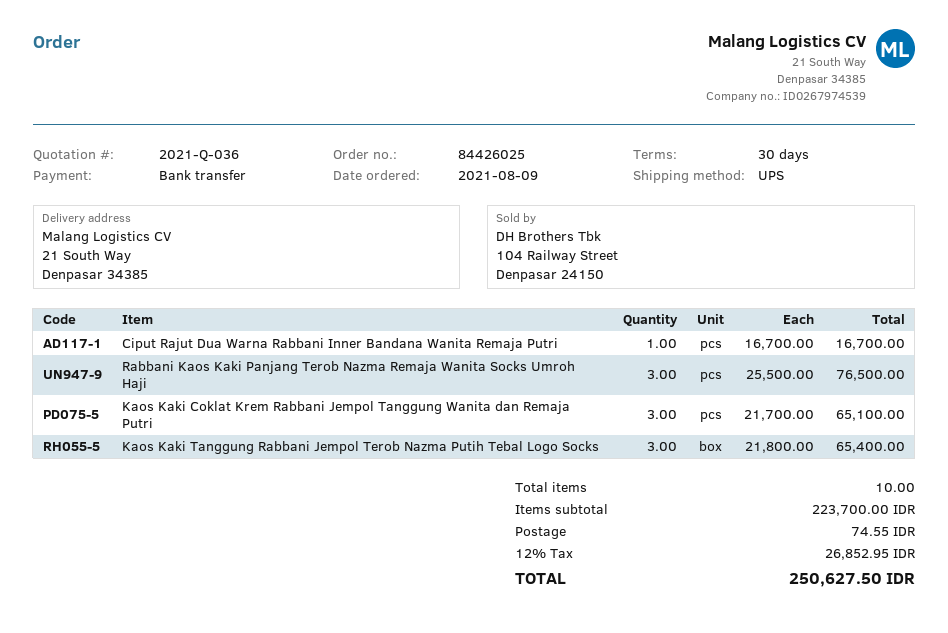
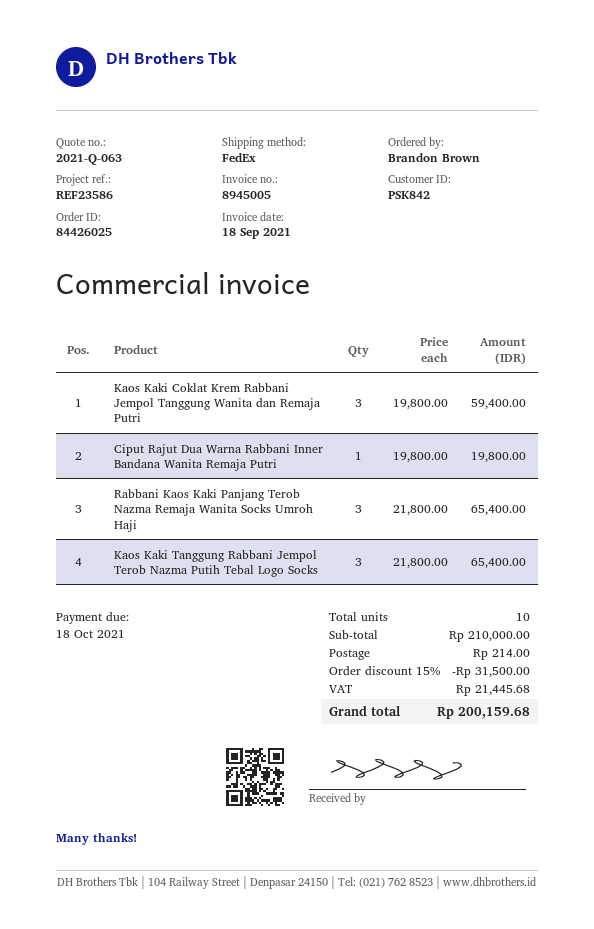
quote number: 2021-Q-036 -> 2021-Q-063
shipping method: UPS -> FedEx
Ciput Rajut Dua Warna Rabbani Inner Bandana Wanita Remaja Putri: 1 x 16700.00 = 16700.00 -> 1 x 19800.00 = 19800.00
Rabbani Kaos Kaki Panjang Terob Nazma Remaja Wanita Socks Umroh Haji: 3 x 25500.00 = 76500.00 -> 3 x 21800.00 = 65400.00
Kaos Kaki Coklat Krem Rabbani Jempol Tanggung Wanita dan Remaja Putri: 3 x 21700.00 = 65100.00 -> 3 x 19800.00 = 59400.00
subtotal: 223700.00 -> 210000.00
discount: none -> 15% = 31500.00
shipping: 74.55 -> 214.00
tax: 26852.95 -> 21445.68
total: 250627.50 -> 200159.68

